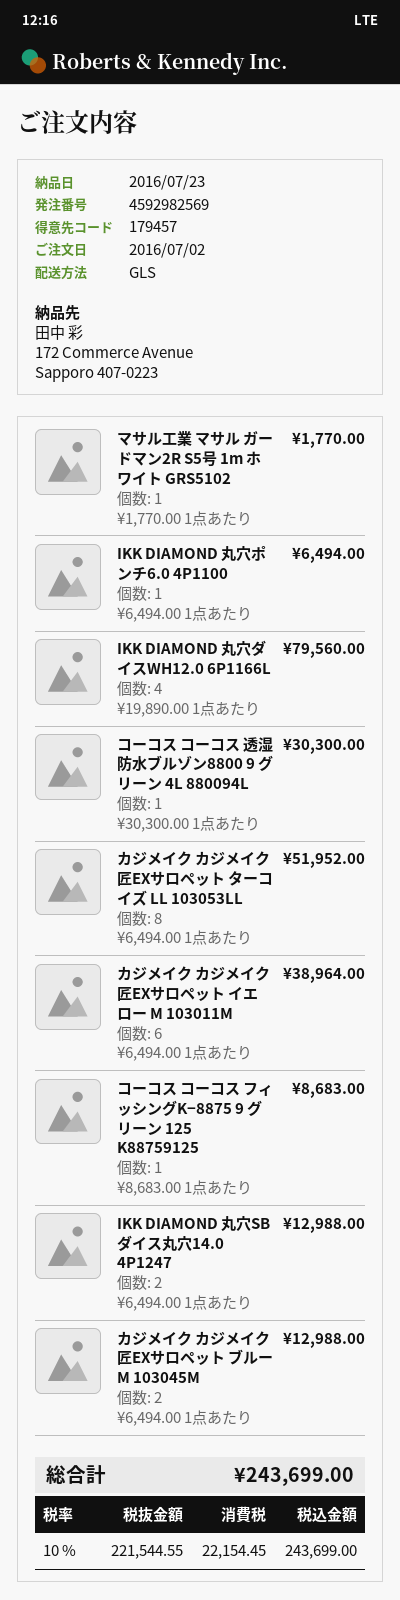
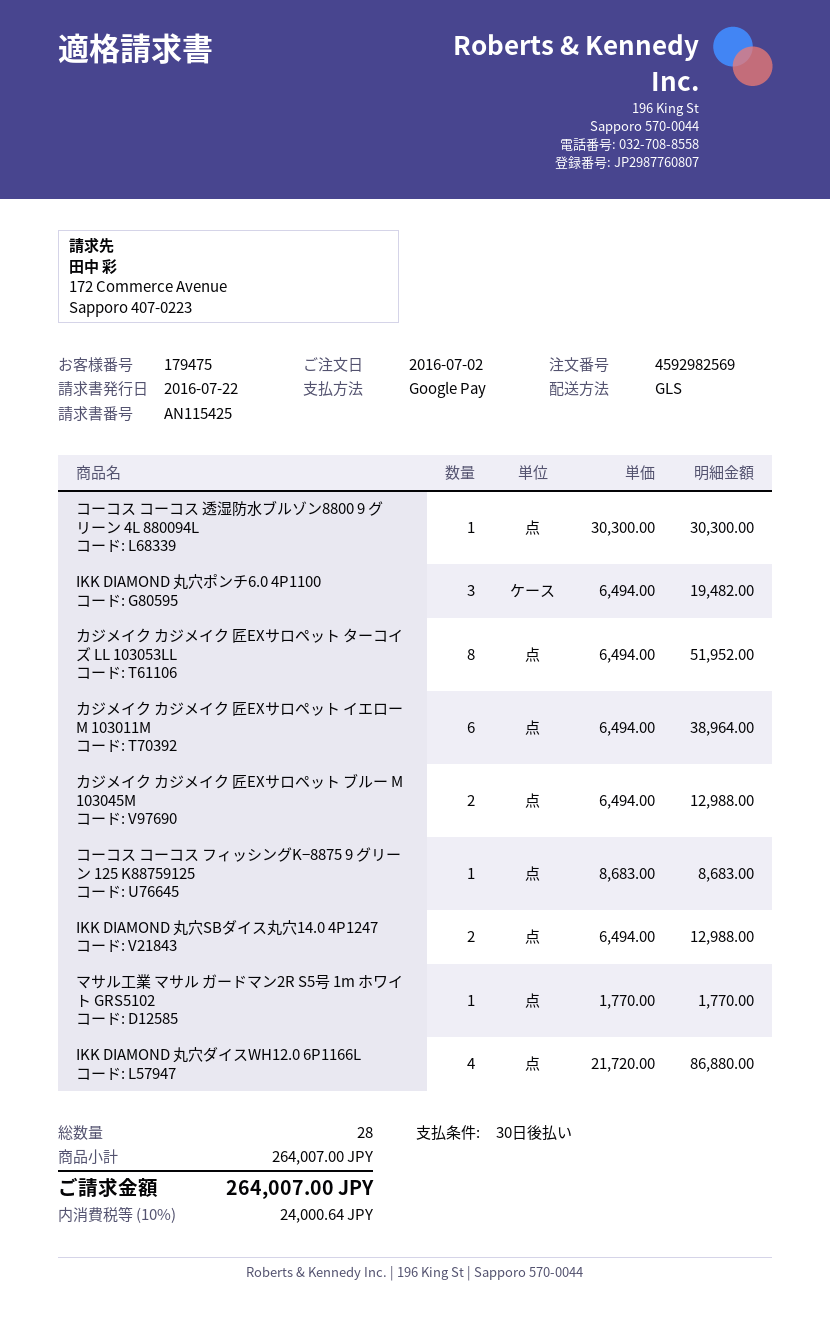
customer number: 179457 -> 179475
IKK DIAMOND 丸穴ポンチ6.0 4P1100: 1 x 6494.00 = 6494.00 -> 3 x 6494.00 = 19482.00
IKK DIAMOND 丸穴ダイスWH12.0 6P1166L: 4 x 19890.00 = 79560.00 -> 4 x 21720.00 = 86880.00
tax: 10% = 22154.45 -> 10% = 24000.64
total: 243699.00 -> 264007.00

